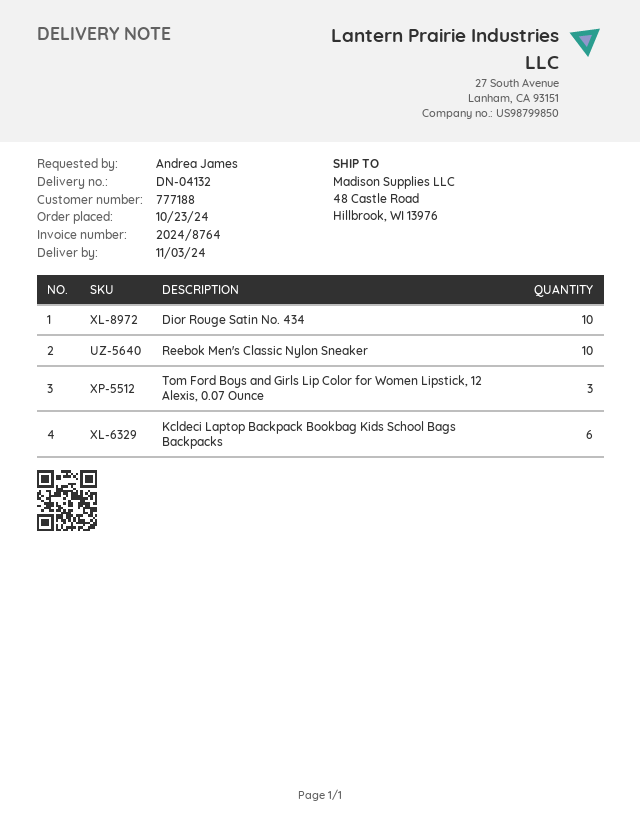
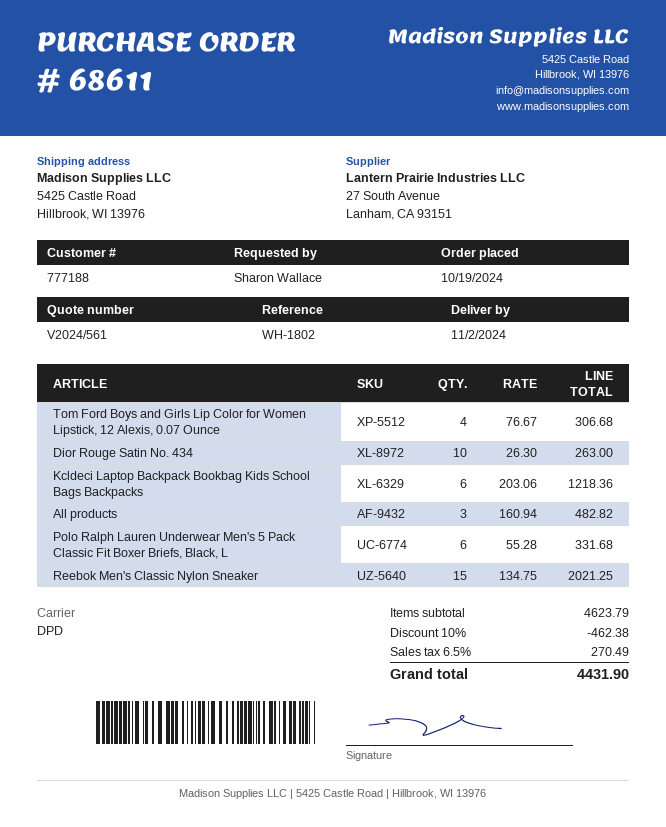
order date: 2024-10-23 -> 2024-10-19
delivery date: 2024-11-03 -> 2024-11-02
ordered by: Andrea James -> Sharon Wallace
ship to: 48 Castle Road, Hillbrook, WI 13976 -> 5425 Castle Road, Hillbrook, WI 13976
Reebok Men's Classic Nylon Sneaker: 10 -> 15
Tom Ford Boys and Girls Lip Color for Women Lipstick, 12 Alexis, 0.07 Ounce: 3 -> 4
All products: none -> 3
Polo Ralph Lauren Underwear Men's 5 Pack Classic Fit Boxer Briefs, Black, L: none -> 6

